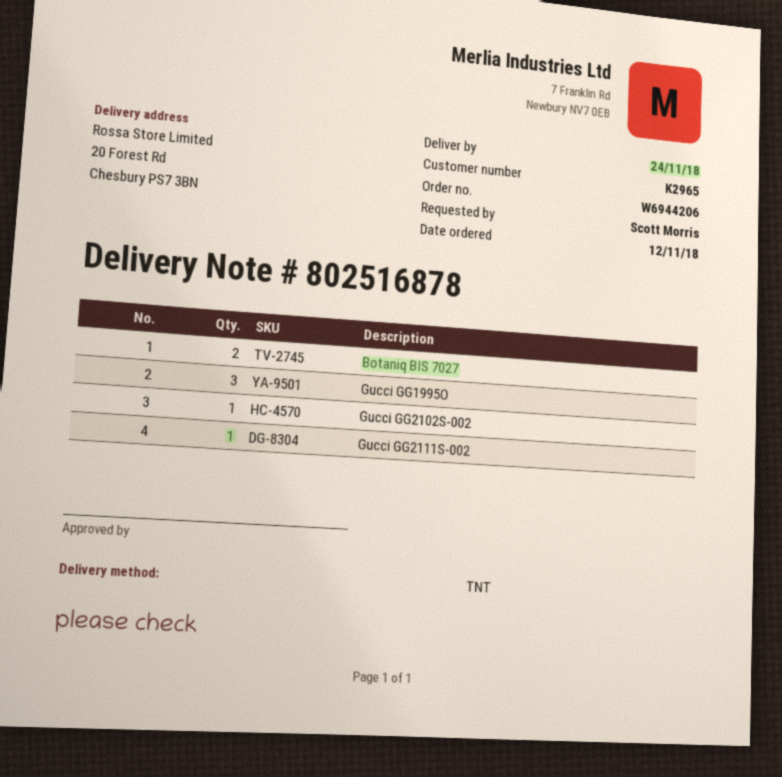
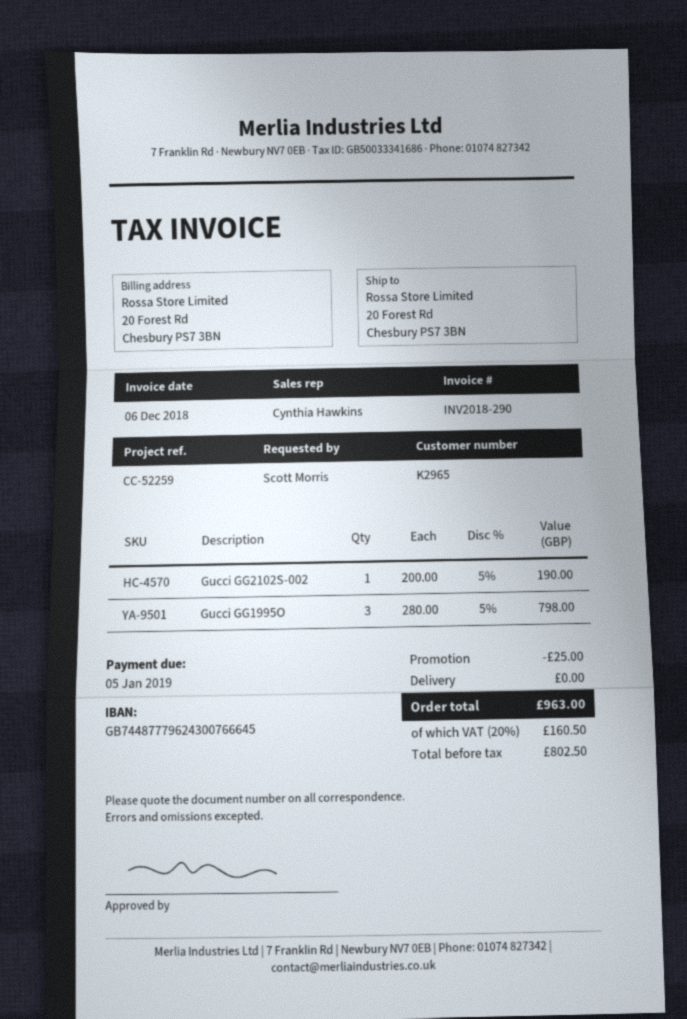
Botaniq BIS 7027: 2 -> none
Gucci GG2111S-002: 1 -> none

